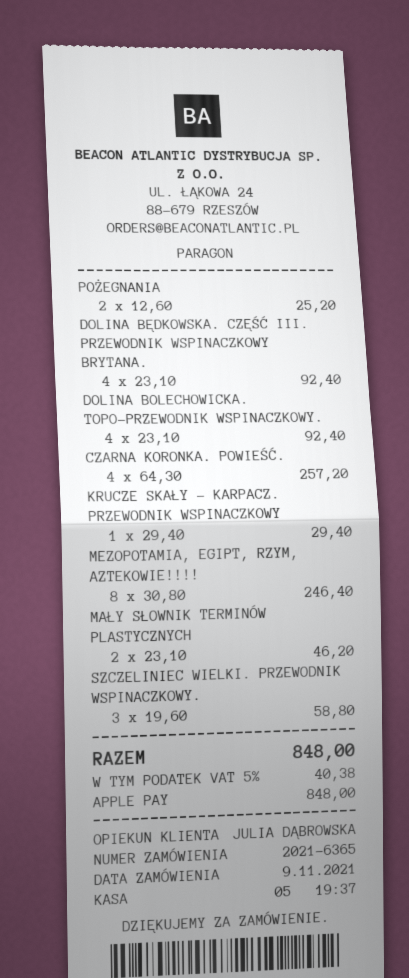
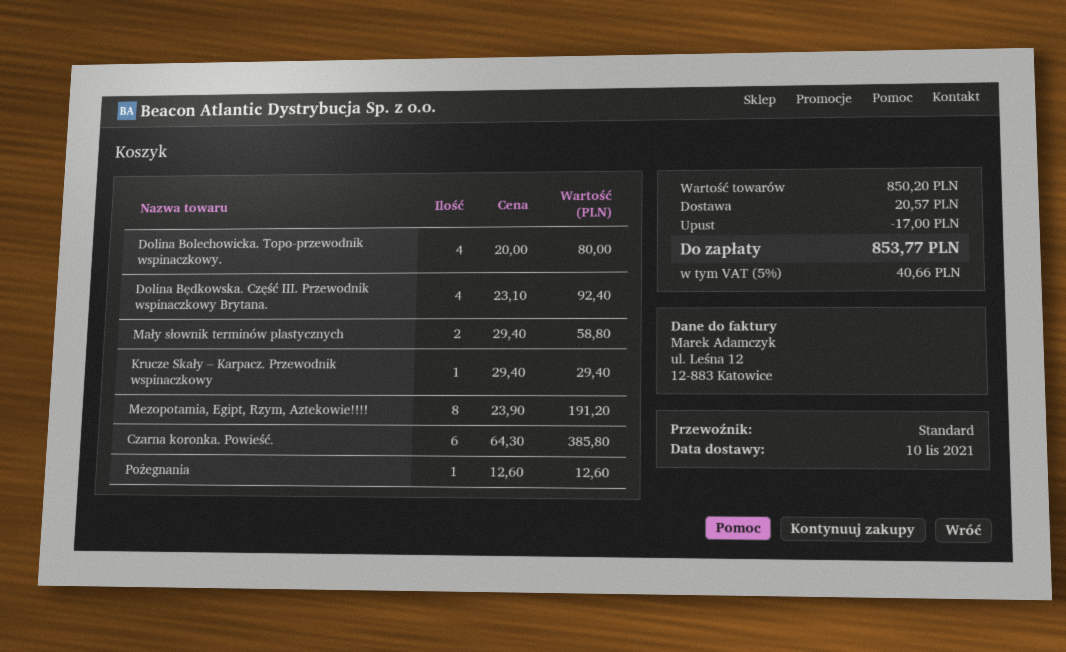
POŻEGNANIA: 2 x 12.60 = 25.20 -> 1 x 12.60 = 12.60
DOLINA BOLECHOWICKA. TOPO-PRZEWODNIK WSPINACZKOWY.: 4 x 23.10 = 92.40 -> 4 x 20.00 = 80.00
CZARNA KORONKA. POWIEŚĆ.: 4 x 64.30 = 257.20 -> 6 x 64.30 = 385.80
MEZOPOTAMIA, EGIPT, RZYM, AZTEKOWIE!!!!: 8 x 30.80 = 246.40 -> 8 x 23.90 = 191.20
MAŁY SŁOWNIK TERMINÓW PLASTYCZNYCH: 2 x 23.10 = 46.20 -> 2 x 29.40 = 58.80
SZCZELINIEC WIELKI. PRZEWODNIK WSPINACZKOWY.: 3 x 19.60 = 58.80 -> none
discount: none -> 17.00
shipping: none -> 20.57
tax: 5% = 40.38 -> 5% = 40.66
total: 848.00 -> 853.77

